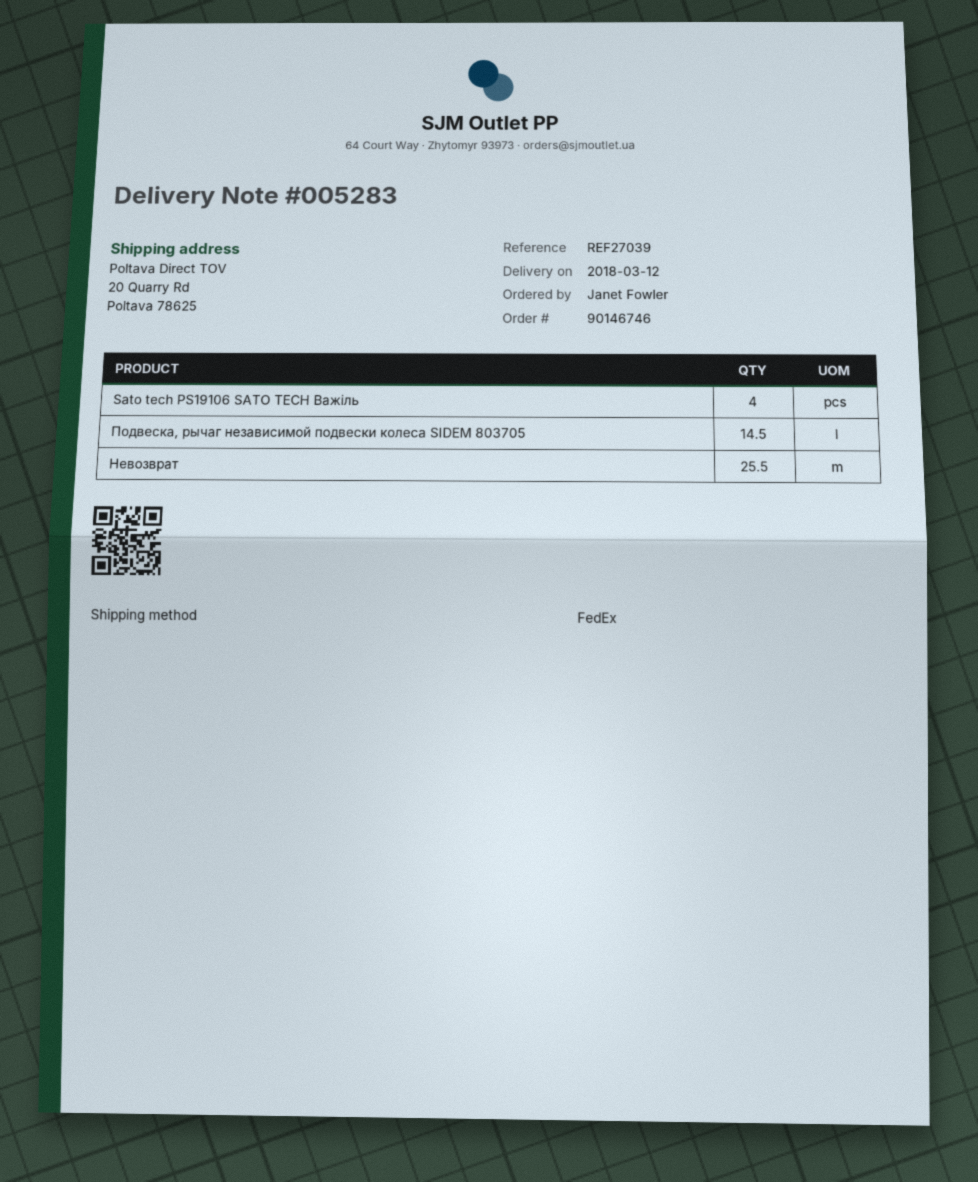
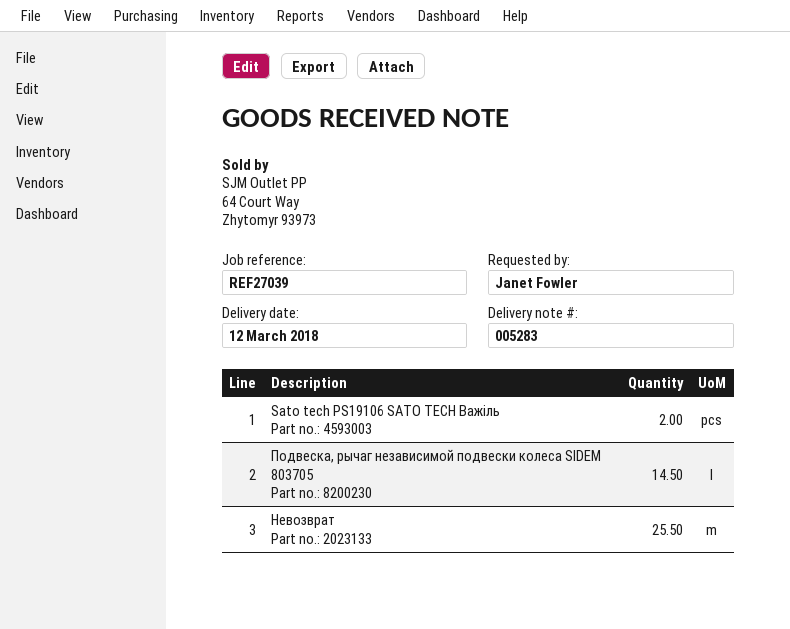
Sato tech PS19106 SATO TECH Важіль: 4 -> 2

